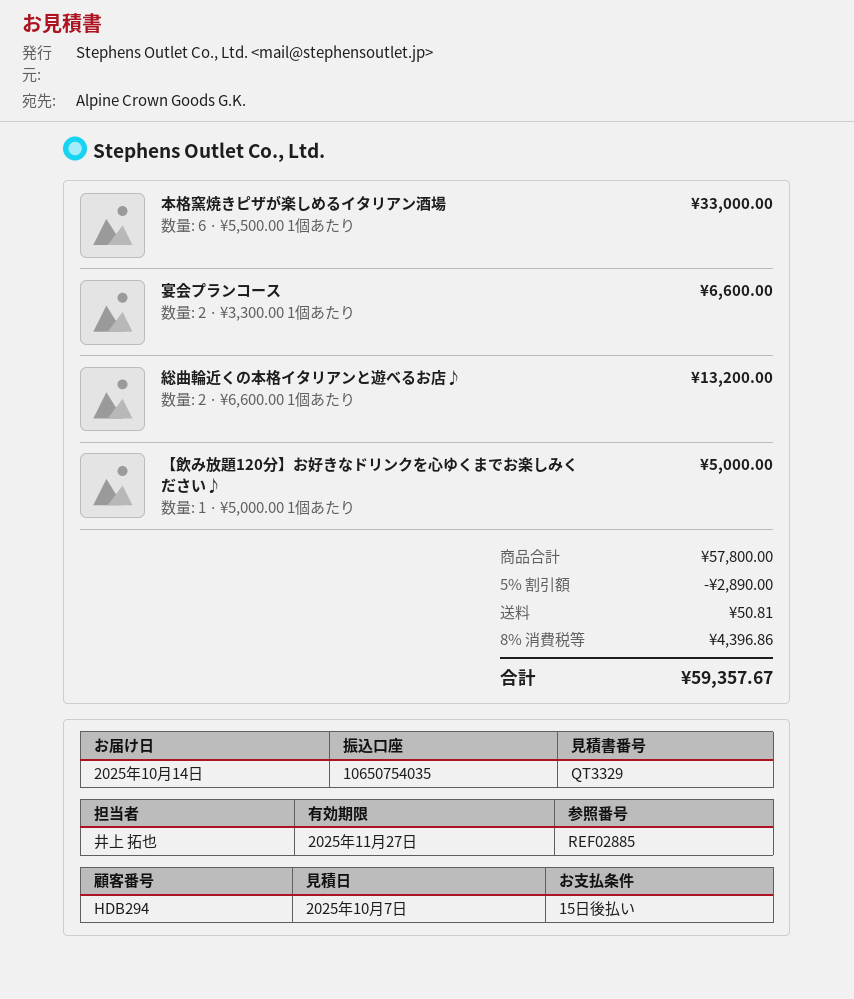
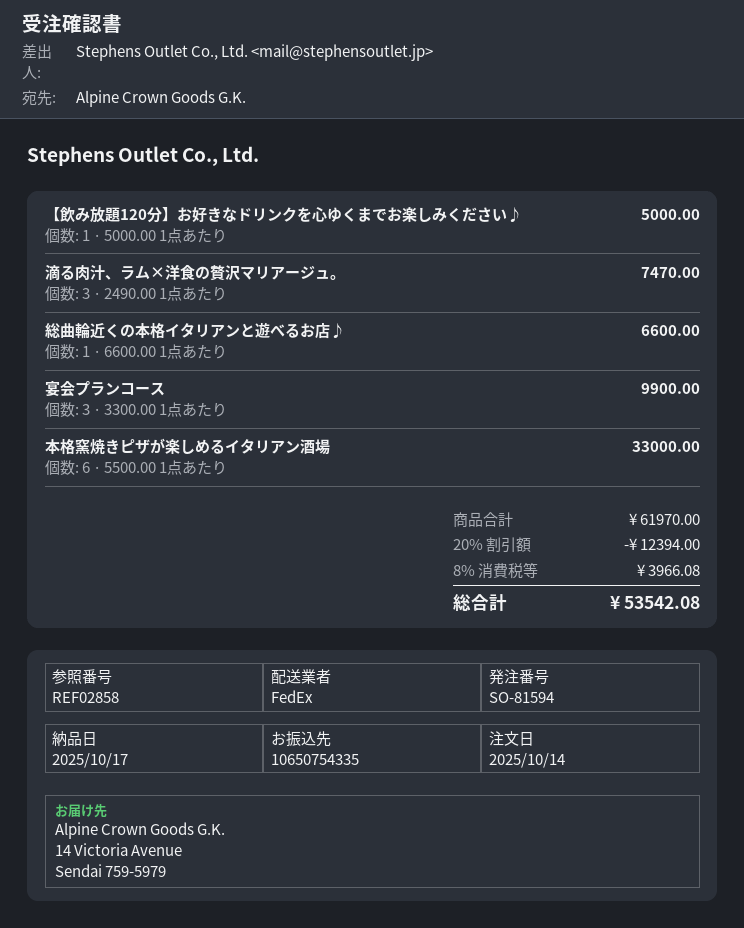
delivery date: 2025-10-14 -> 2025-10-17
reference: REF02885 -> REF02858
bank account: 10650754035 -> 10650754335
宴会プランコース: 2 x 3300.00 = 6600.00 -> 3 x 3300.00 = 9900.00
総曲輪近くの本格イタリアンと遊べるお店♪: 2 x 6600.00 = 13200.00 -> 1 x 6600.00 = 6600.00
滴る肉汁、ラム×洋食の贅沢マリアージュ。: none -> 3 x 2490.00 = 7470.00
subtotal: 57800.00 -> 61970.00
discount: 5% = 2890.00 -> 20% = 12394.00
shipping: 50.81 -> none
tax: 8% = 4396.86 -> 8% = 3966.08
total: 59357.67 -> 53542.08

